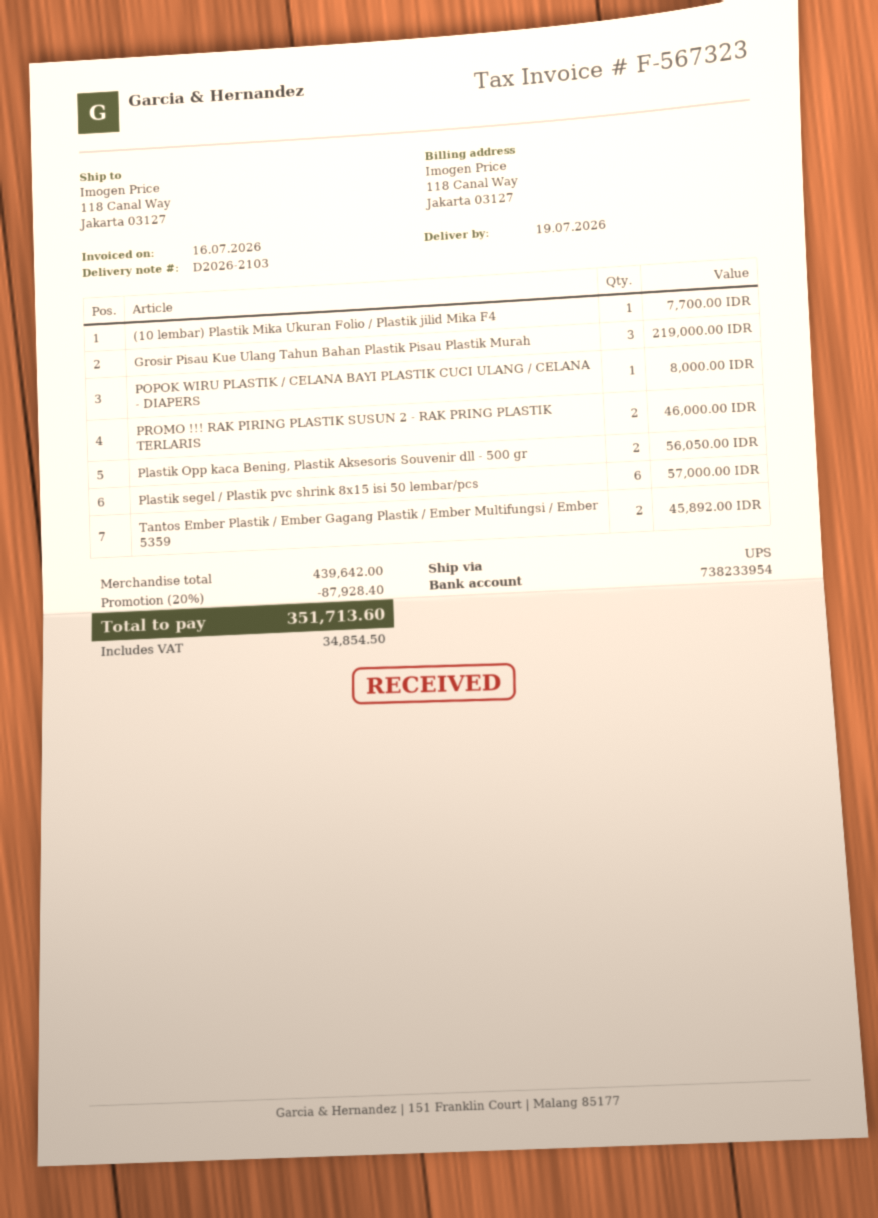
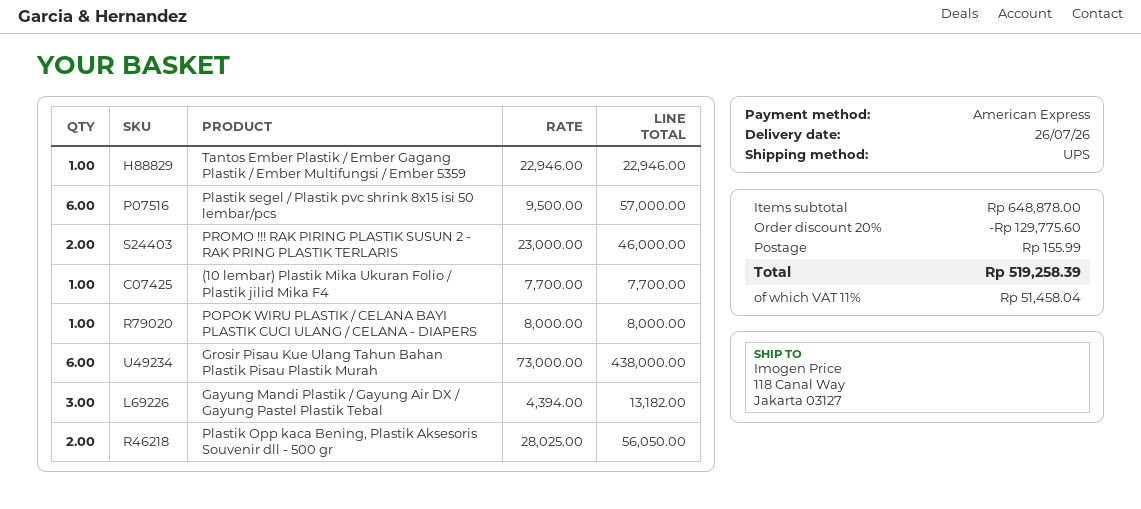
delivery date: 2026-07-19 -> 2026-07-26
Grosir Pisau Kue Ulang Tahun Bahan Plastik Pisau Plastik Murah: 3 for 219000.00 -> 6 for 438000.00
Tantos Ember Plastik / Ember Gagang Plastik / Ember Multifungsi / Ember 5359: 2 for 45892.00 -> 1 for 22946.00
Gayung Mandi Plastik / Gayung Air DX / Gayung Pastel Plastik Tebal: none -> 3 for 13182.00
subtotal: 439642.00 -> 648878.00
discount: 20% = 87928.40 -> 20% = 129775.60
shipping: none -> 155.99
tax: 34854.50 -> 51458.04
total: 351713.60 -> 519258.39

